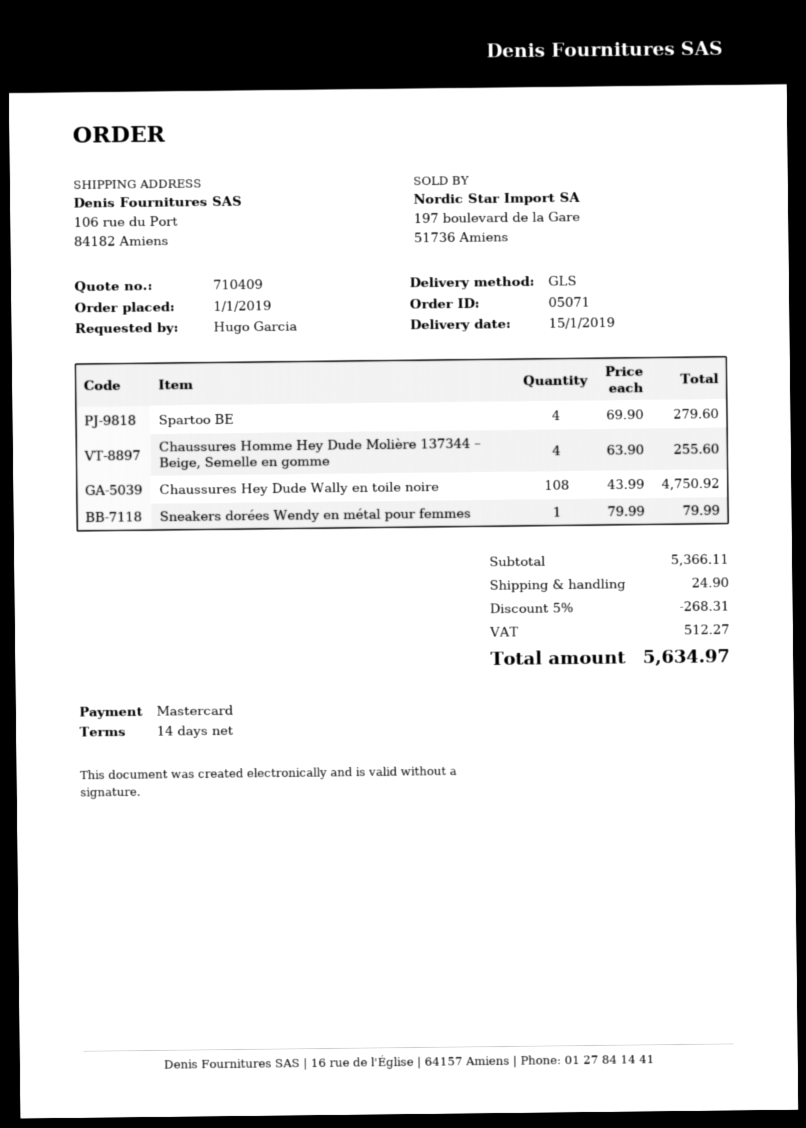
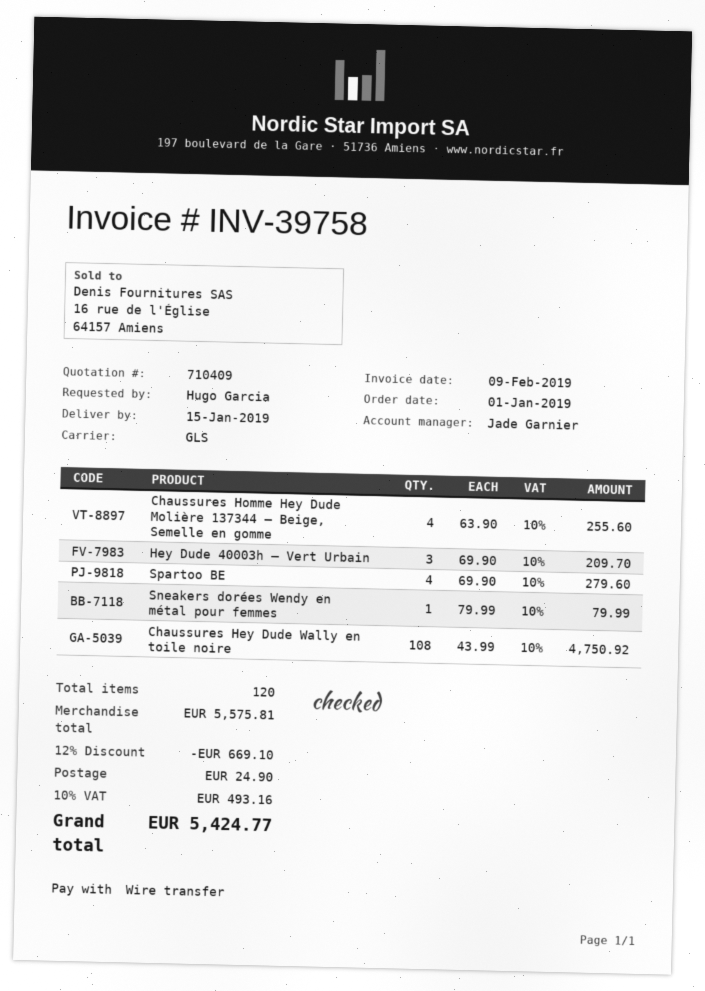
payment method: Mastercard -> bank transfer
Hey Dude 40003h – Vert Urbain: none -> 3 x 69.90 = 209.70
subtotal: 5366.11 -> 5575.81
discount: 5% = 268.31 -> 12% = 669.10
tax: 512.27 -> 493.16
total: 5634.97 -> 5424.77

